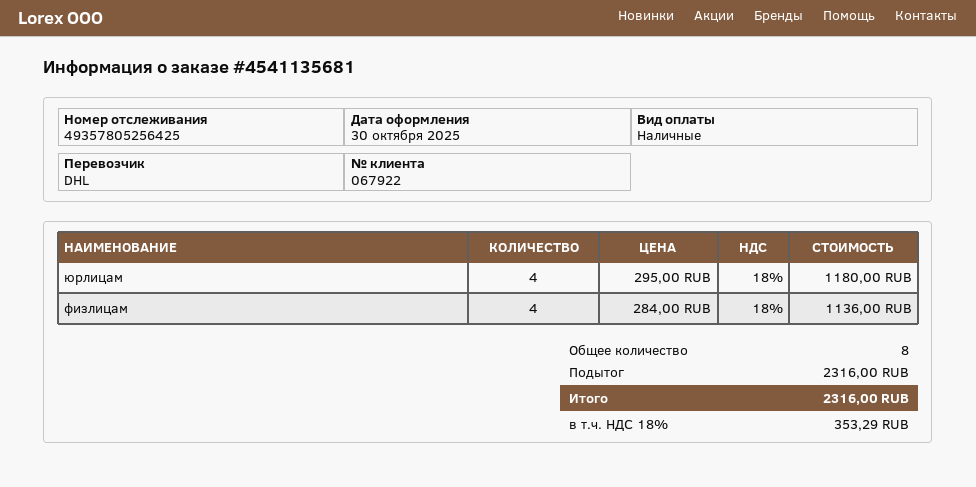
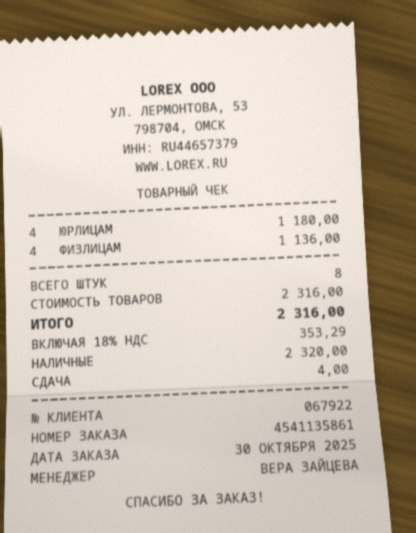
order number: 4541135681 -> 4541135861

